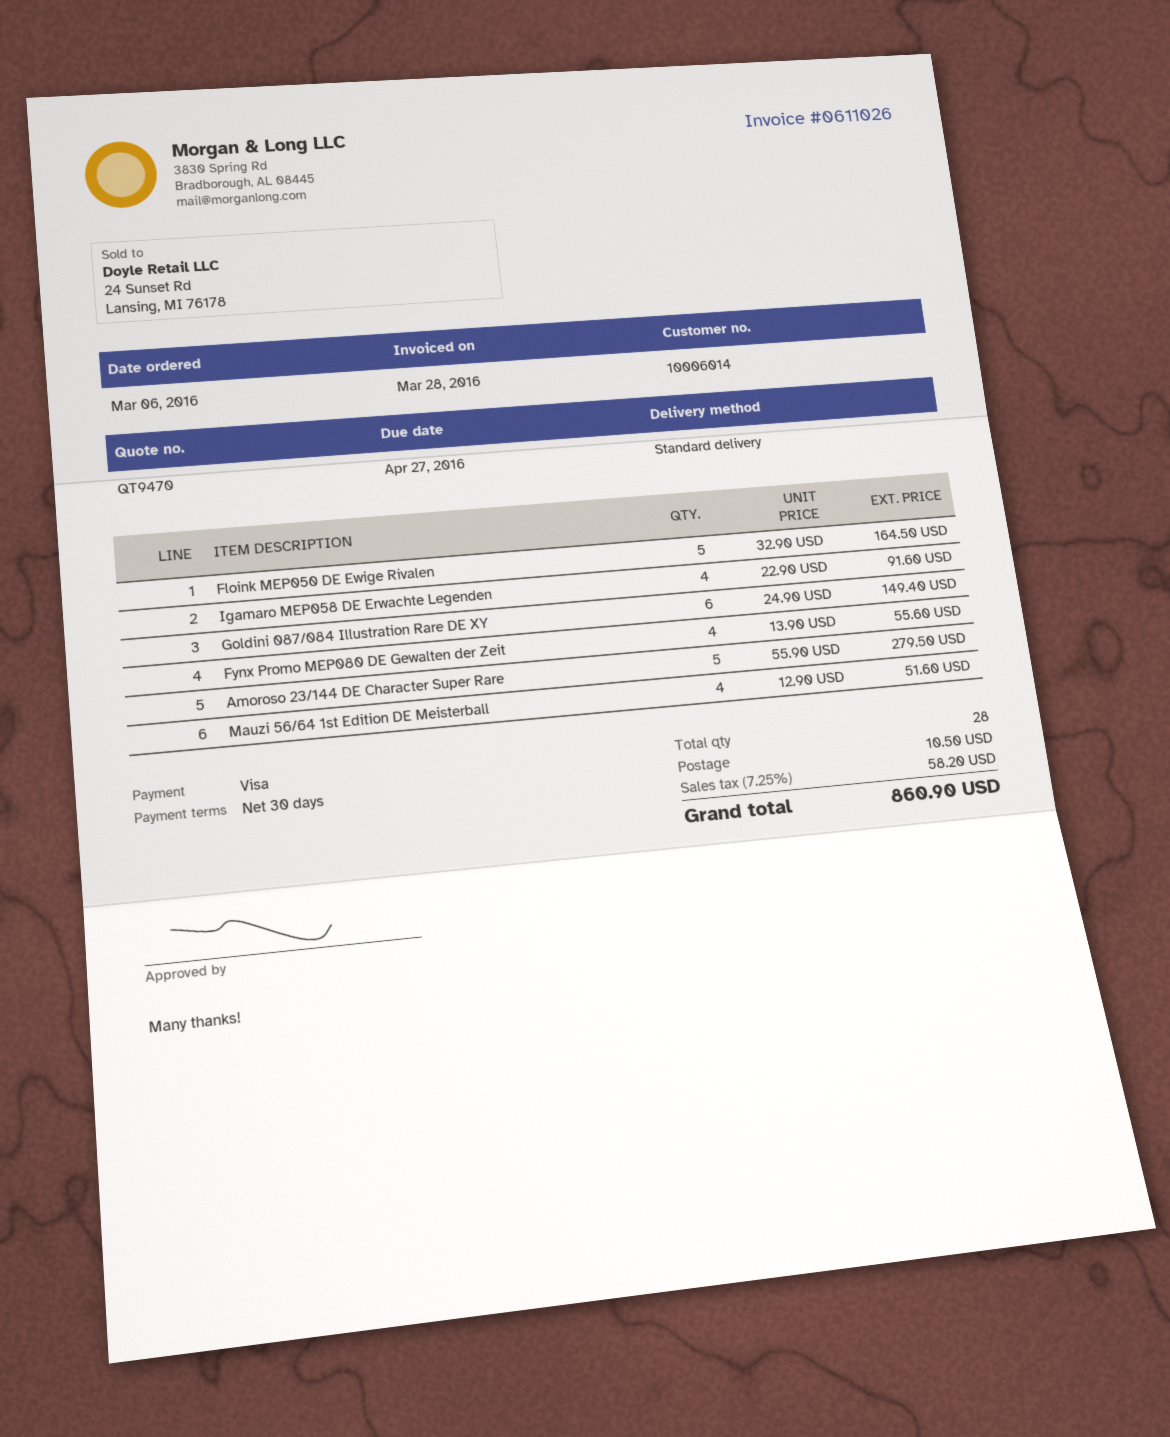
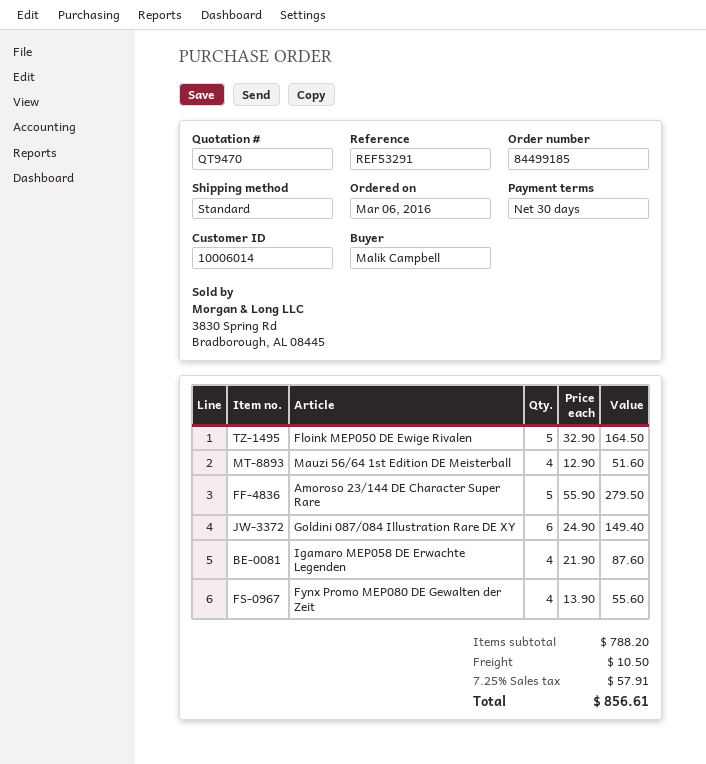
Igamaro MEP058 DE Erwachte Legenden: 4 x 22.90 = 91.60 -> 4 x 21.90 = 87.60
tax: 7.25% = 58.20 -> 7.25% = 57.91
total: 860.90 -> 856.61

